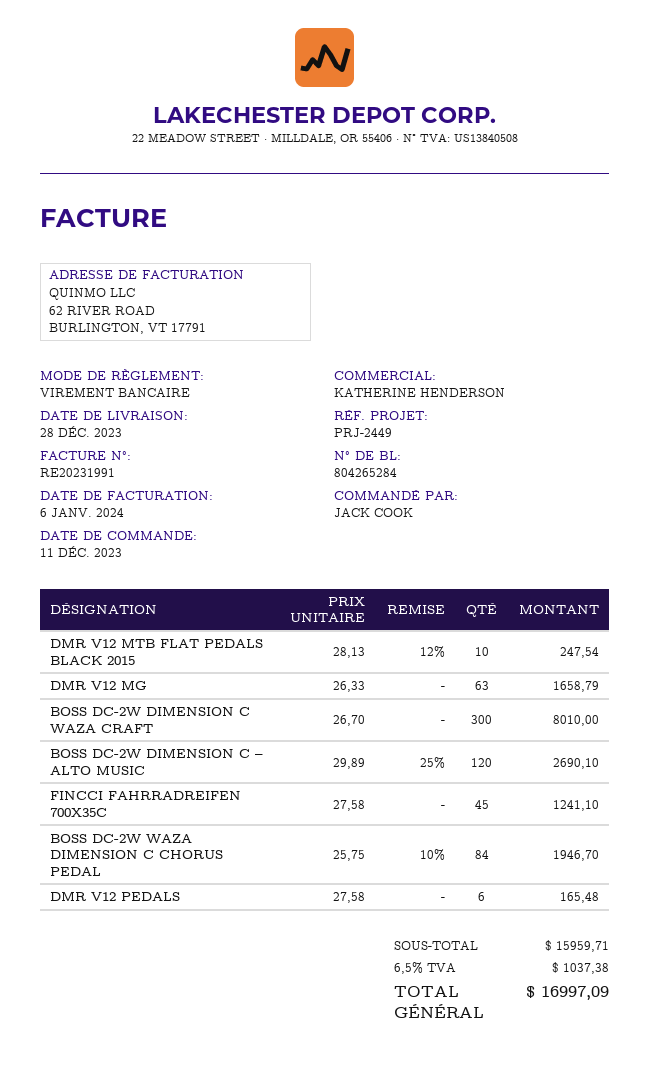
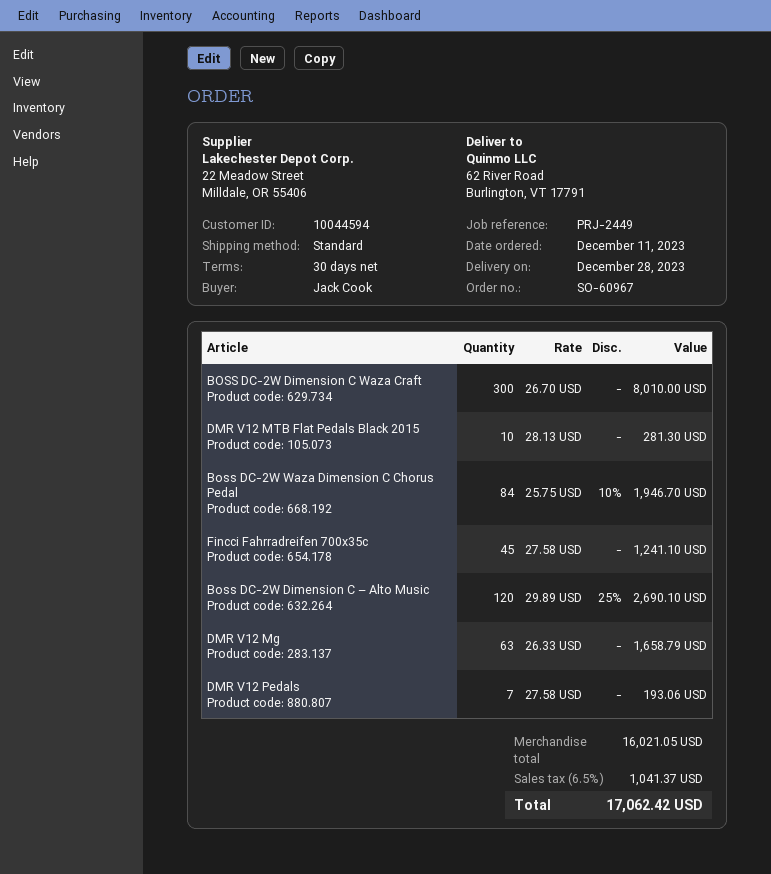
DMR V12 MTB FLAT PEDALS BLACK 2015: 10 x 28.13 - 12% = 247.54 -> 10 x 28.13 = 281.30
DMR V12 PEDALS: 6 x 27.58 = 165.48 -> 7 x 27.58 = 193.06
subtotal: 15959.71 -> 16021.05
tax: 6.5% = 1037.38 -> 6.5% = 1041.37
total: 16997.09 -> 17062.42

